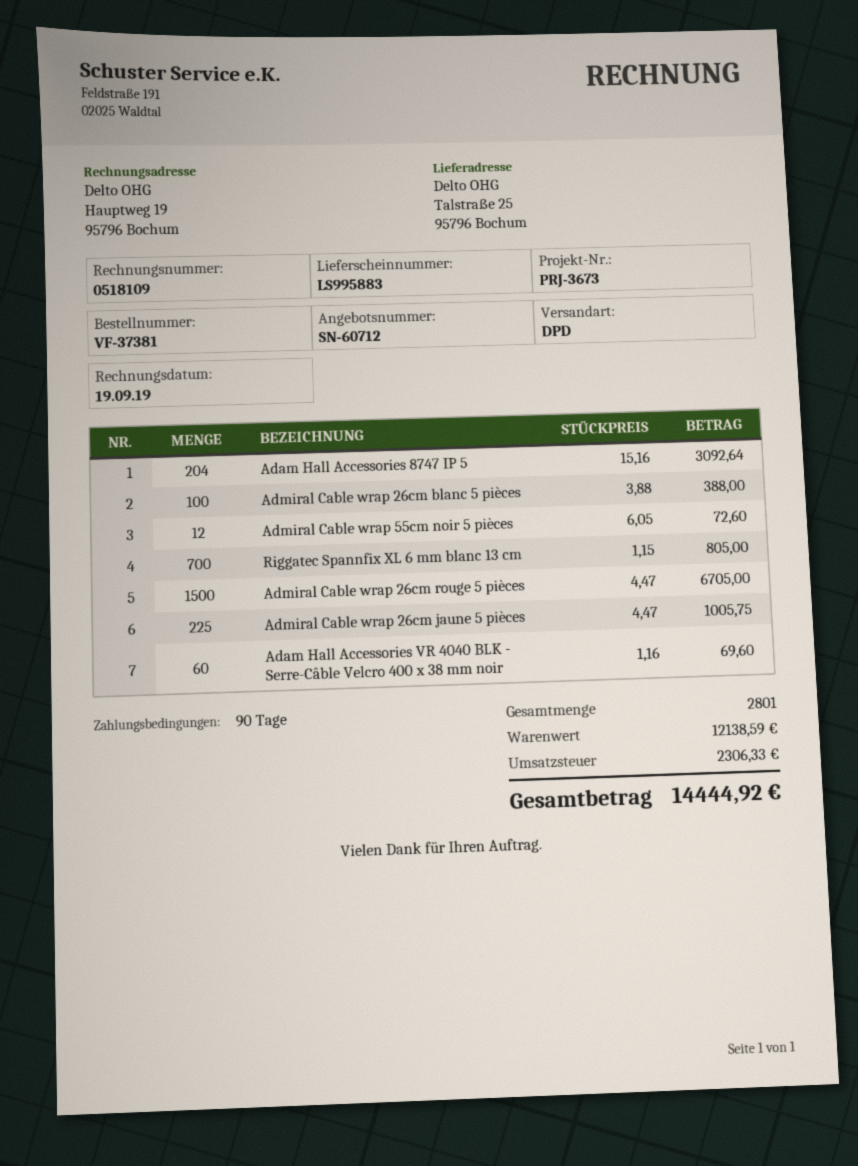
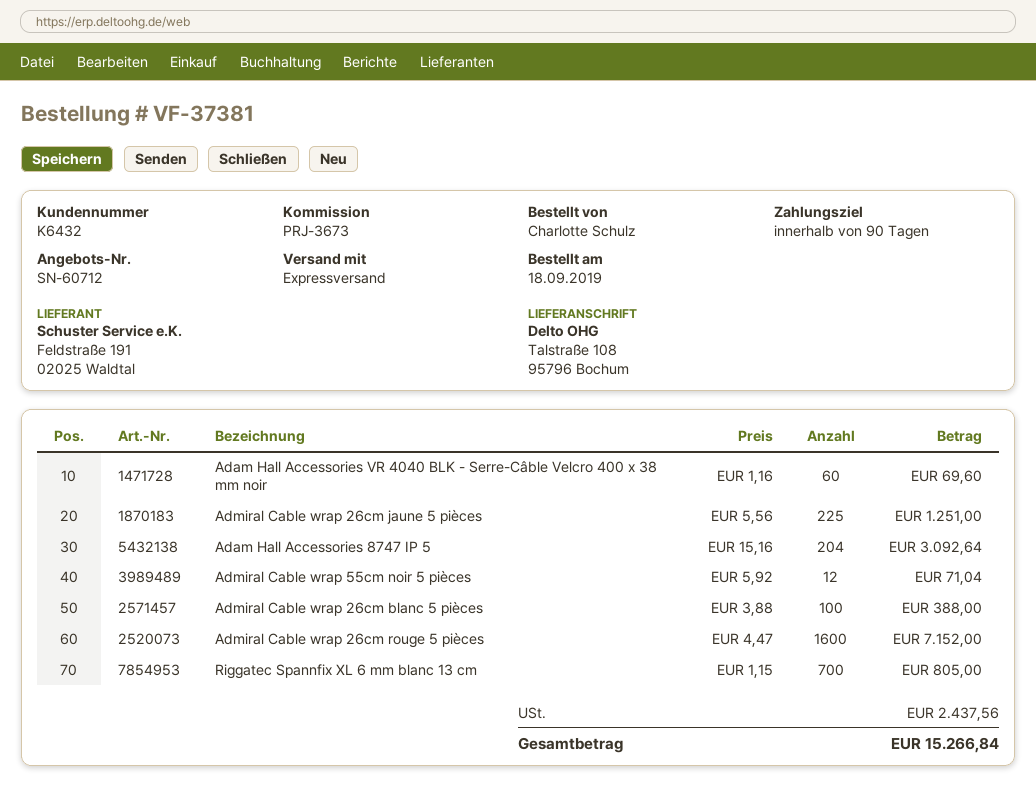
shipping method: DPD -> express
ship to: Talstraße 25, 95796 Bochum -> Talstraße 108, 95796 Bochum
Admiral Cable wrap 55cm noir 5 pièces: 12 x 6.05 = 72.60 -> 12 x 5.92 = 71.04
Admiral Cable wrap 26cm rouge 5 pièces: 1500 x 4.47 = 6705.00 -> 1600 x 4.47 = 7152.00
Admiral Cable wrap 26cm jaune 5 pièces: 225 x 4.47 = 1005.75 -> 225 x 5.56 = 1251.00
tax: 2306.33 -> 2437.56
total: 14444.92 -> 15266.84

